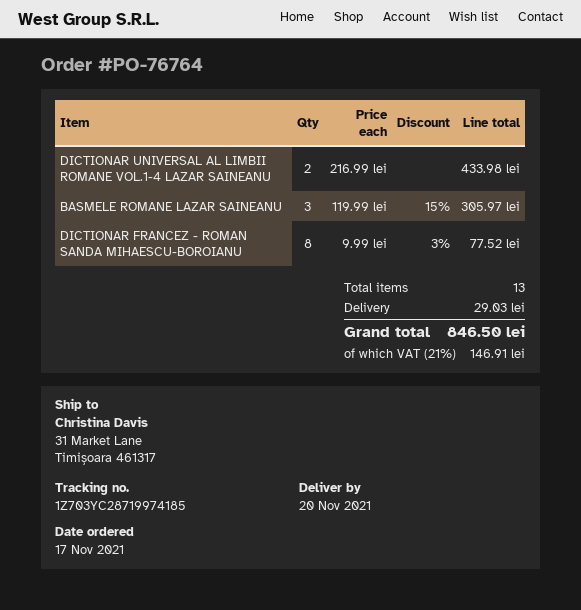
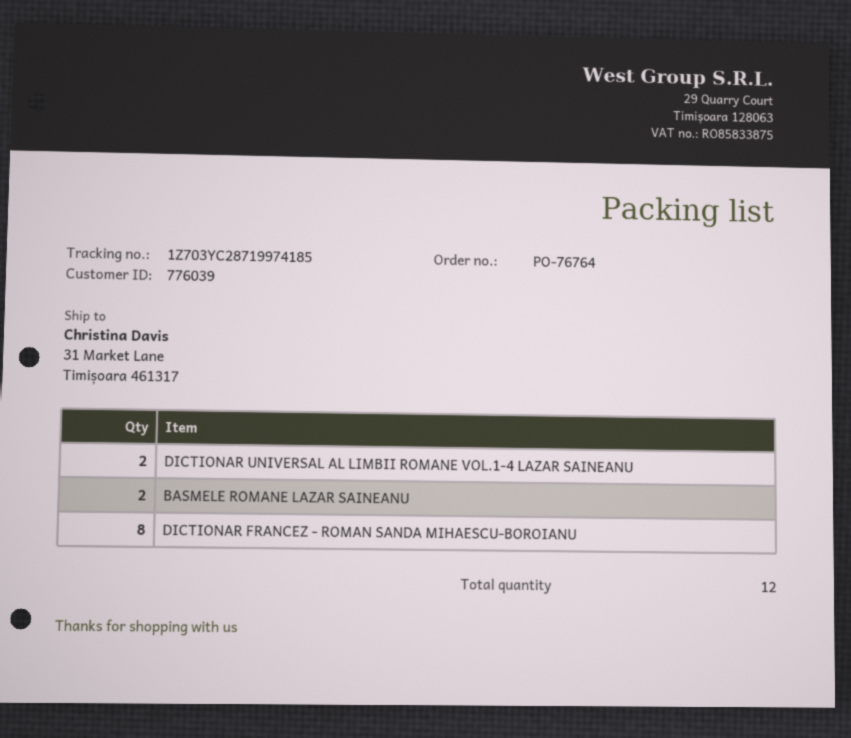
BASMELE ROMANE LAZAR SAINEANU: 3 -> 2
total quantity: 13 -> 12

